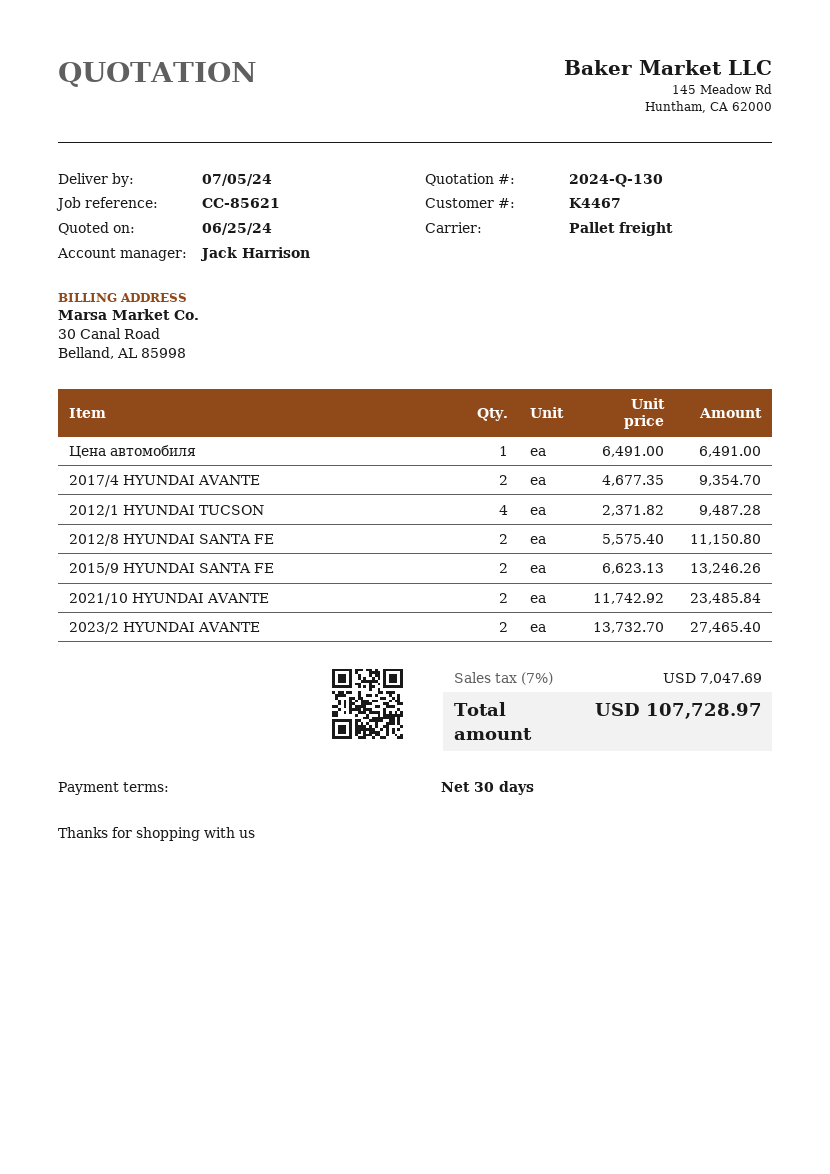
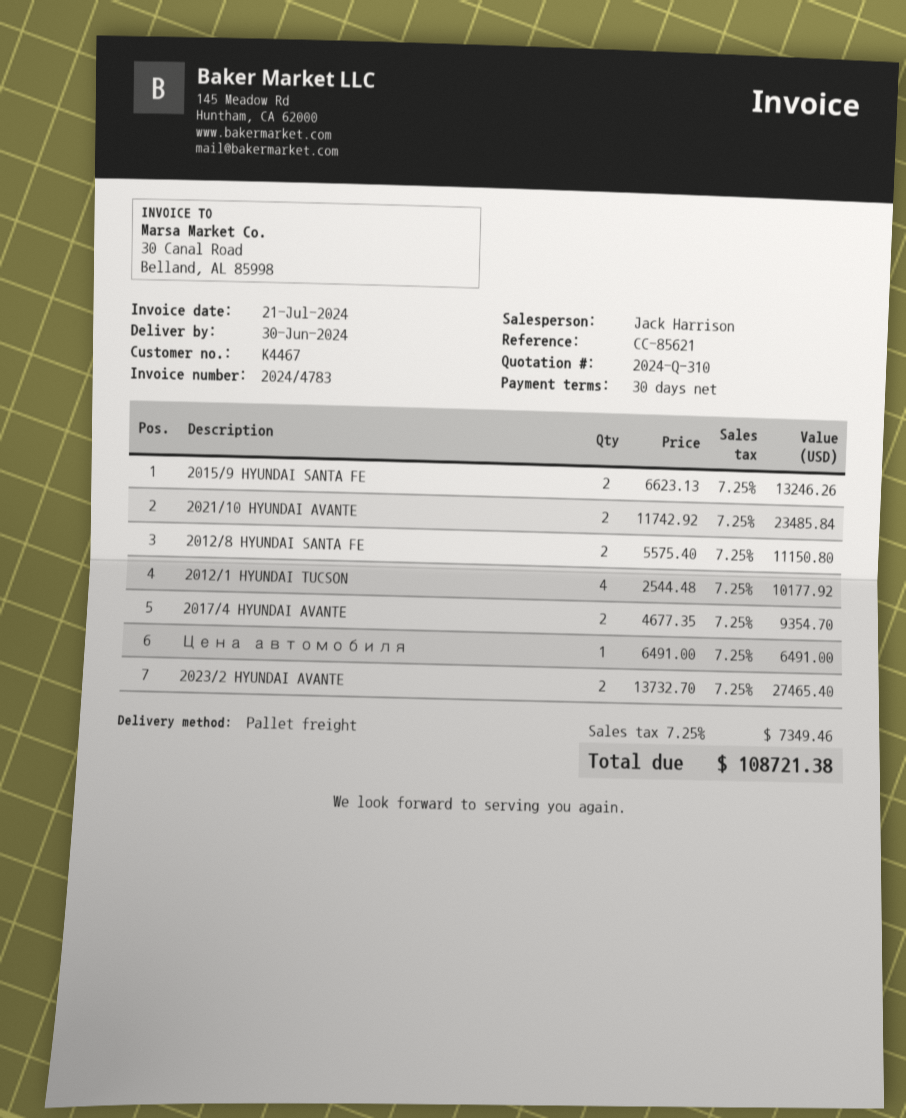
quote number: 2024-Q-130 -> 2024-Q-310
delivery date: 2024-07-05 -> 2024-06-30
2012/1 HYUNDAI TUCSON: 4 x 2371.82 = 9487.28 -> 4 x 2544.48 = 10177.92
tax: 7% = 7047.69 -> 7.25% = 7349.46
total: 107728.97 -> 108721.38

